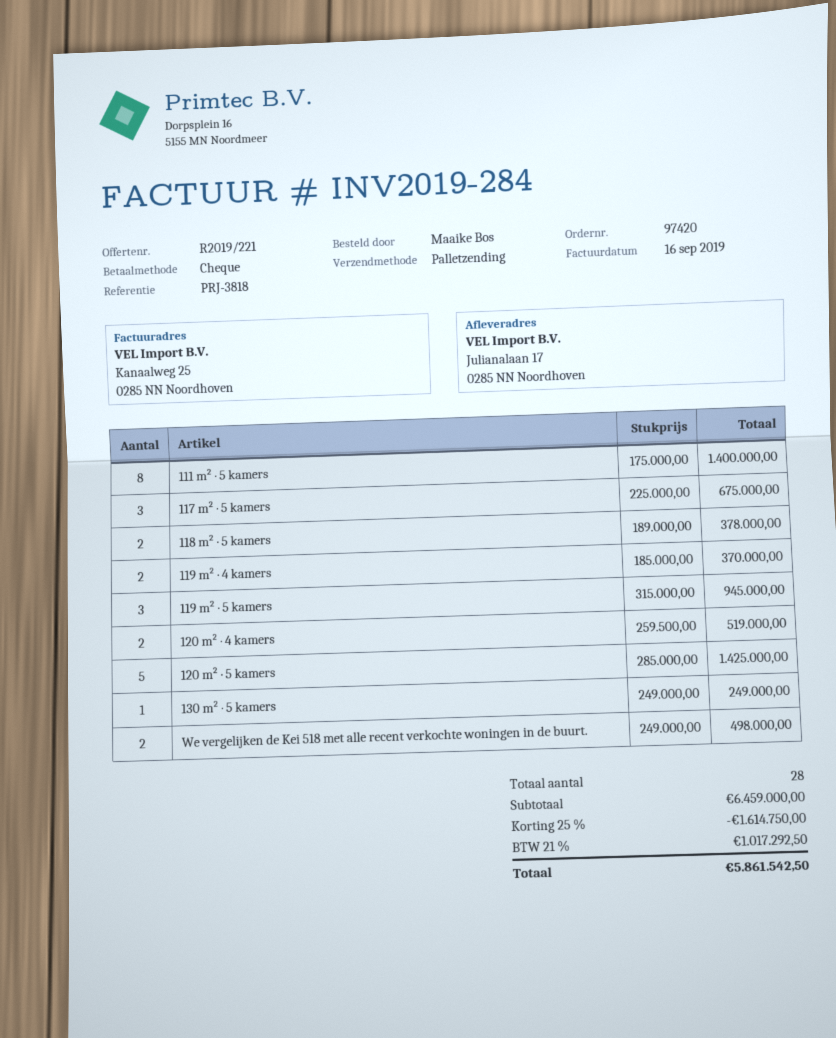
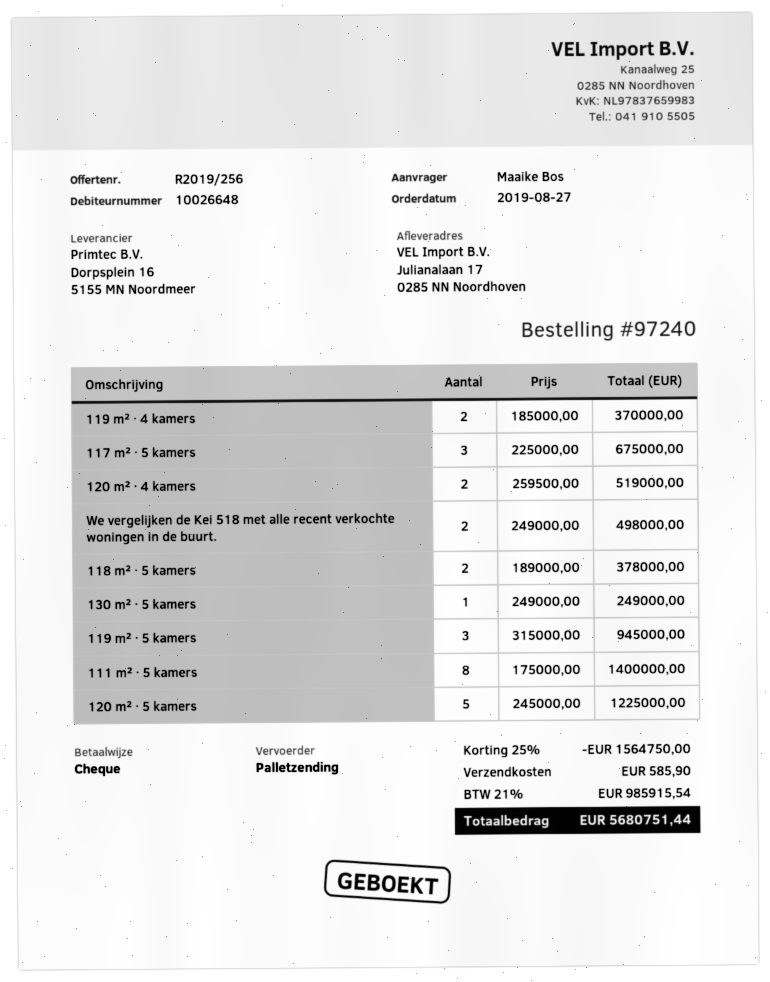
quote number: R2019/221 -> R2019/256
order number: 97420 -> 97240
120 m² · 5 kamers: 5 x 285000.00 = 1425000.00 -> 5 x 245000.00 = 1225000.00
discount: 25% = 1614750.00 -> 25% = 1564750.00
shipping: none -> 585.90
tax: 21% = 1017292.50 -> 21% = 985915.54
total: 5861542.50 -> 5680751.44

